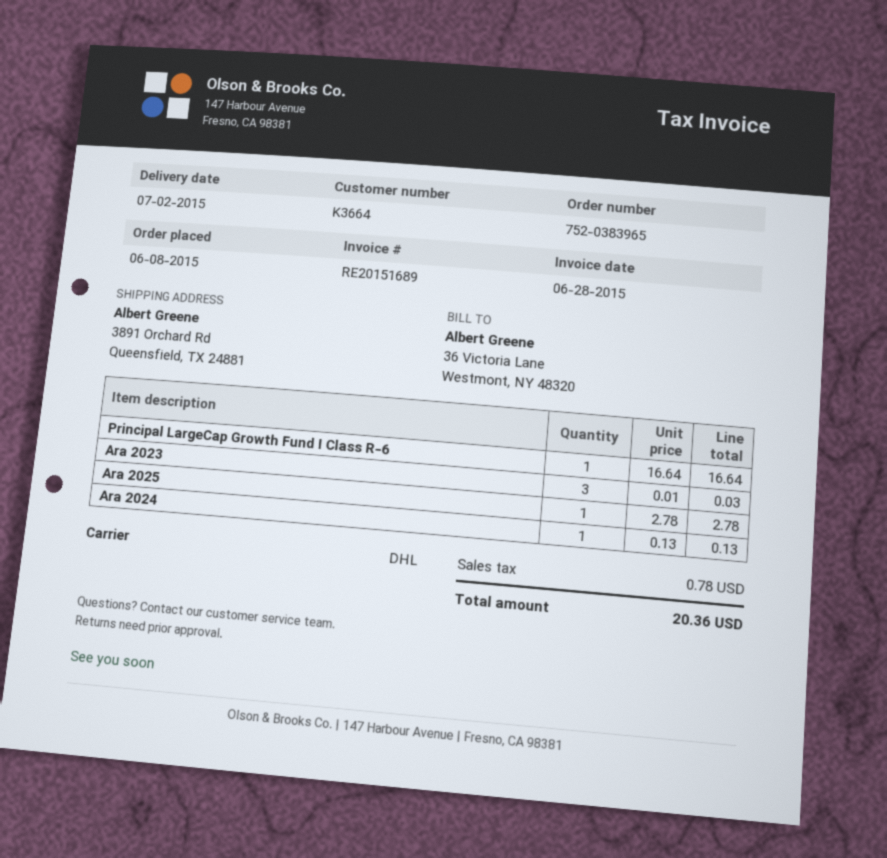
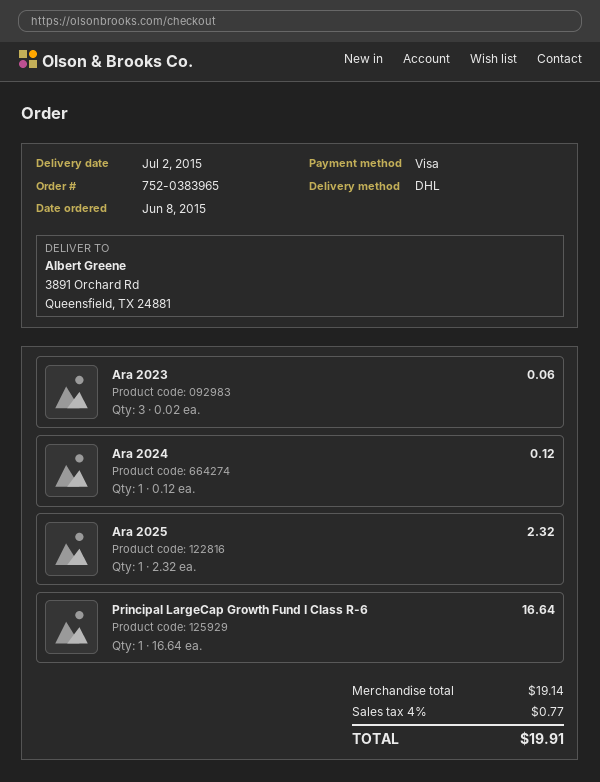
Ara 2023: 3 x 0.01 = 0.03 -> 3 x 0.02 = 0.06
Ara 2025: 1 x 2.78 = 2.78 -> 1 x 2.32 = 2.32
Ara 2024: 1 x 0.13 = 0.13 -> 1 x 0.12 = 0.12
tax: 0.78 -> 0.77
total: 20.36 -> 19.91

